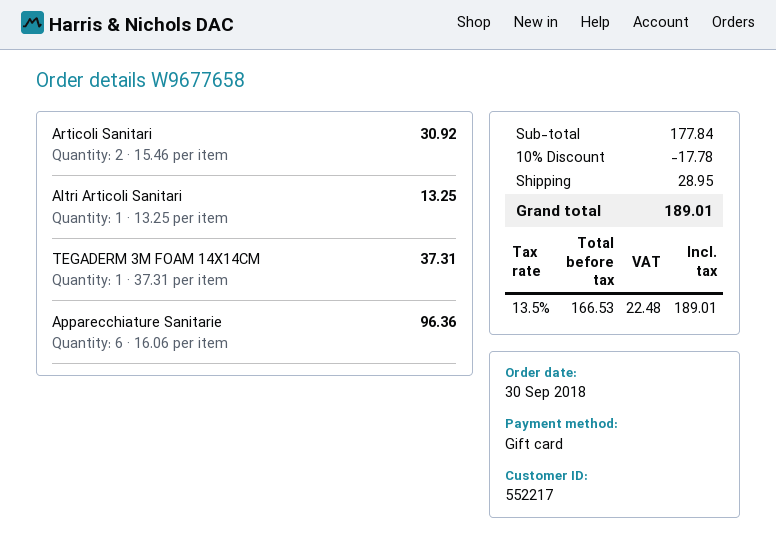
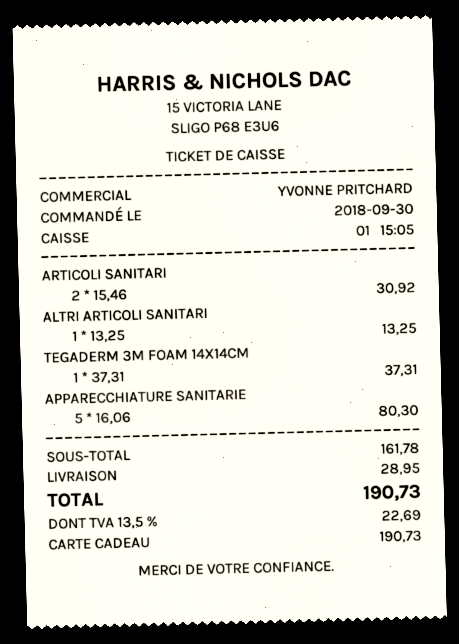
Apparecchiature Sanitarie: 6 x 16.06 = 96.36 -> 5 x 16.06 = 80.30
subtotal: 177.84 -> 161.78
discount: 10% = 17.78 -> none
tax: 13.5% = 22.48 -> 13.5% = 22.69
total: 189.01 -> 190.73

